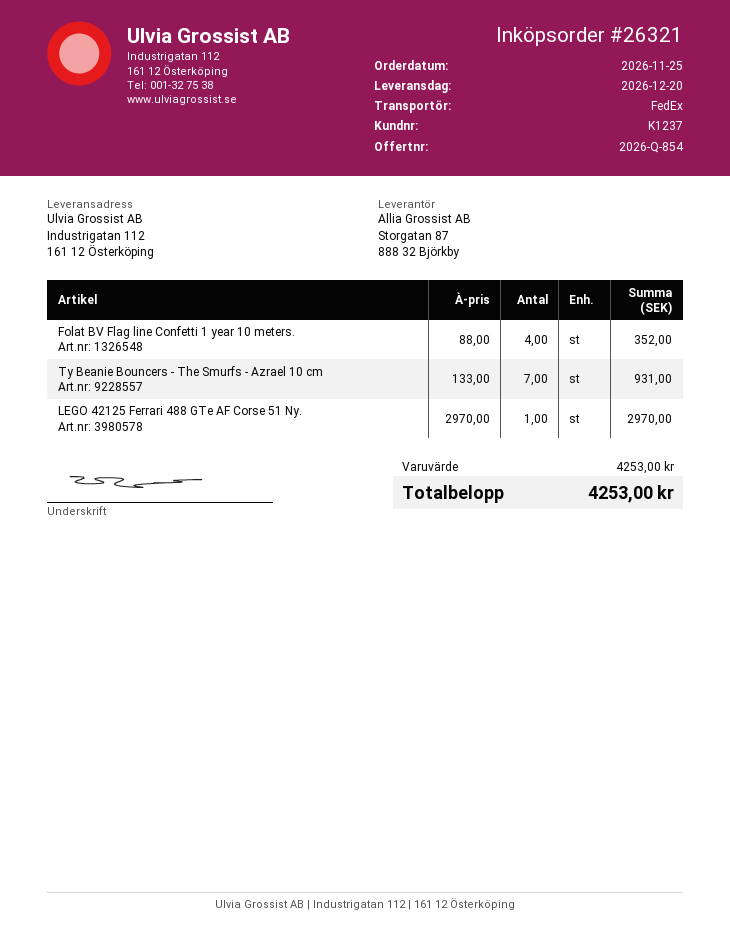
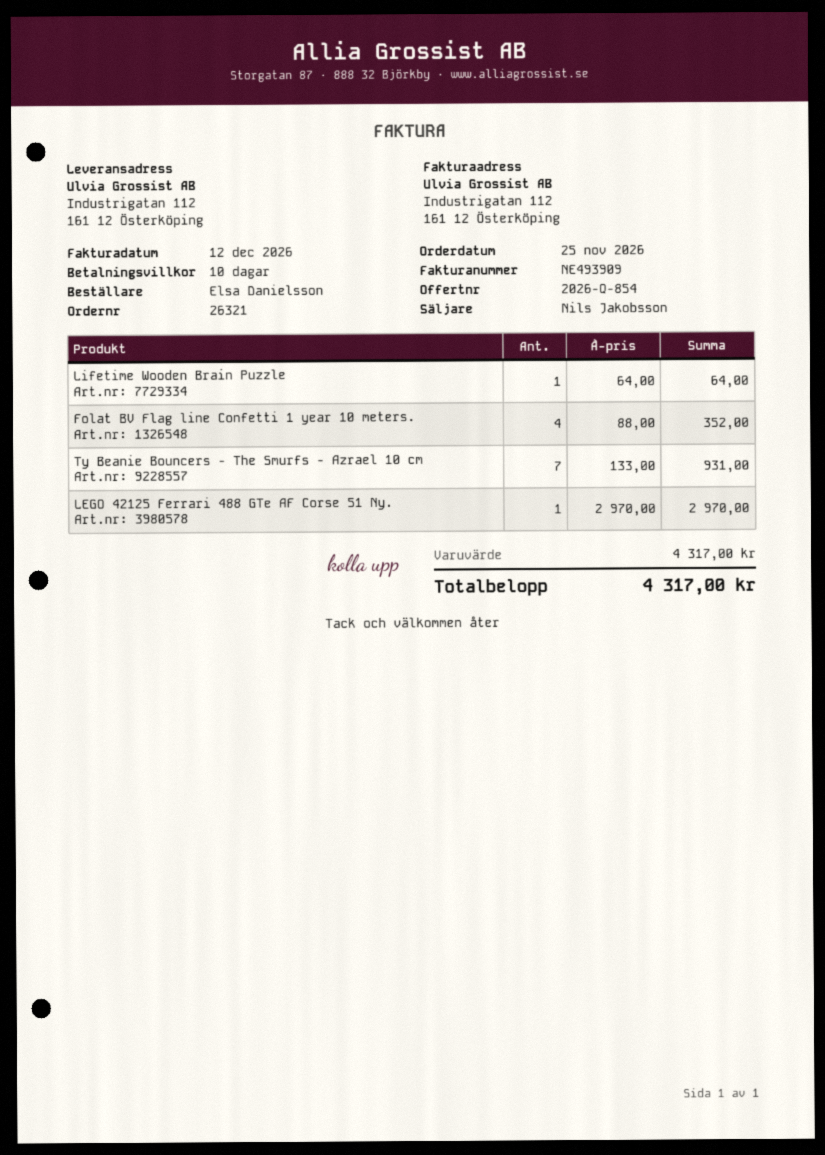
Lifetime Wooden Brain Puzzle: none -> 1 x 64.00 = 64.00
subtotal: 4253.00 -> 4317.00
total: 4253.00 -> 4317.00

